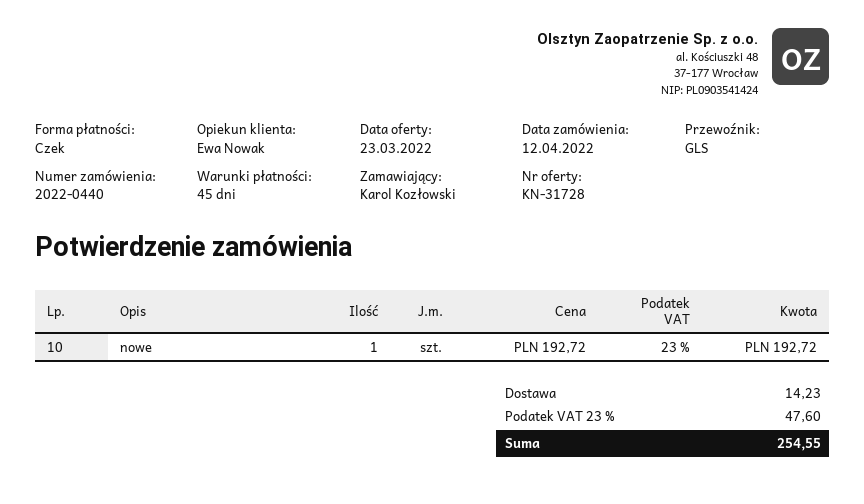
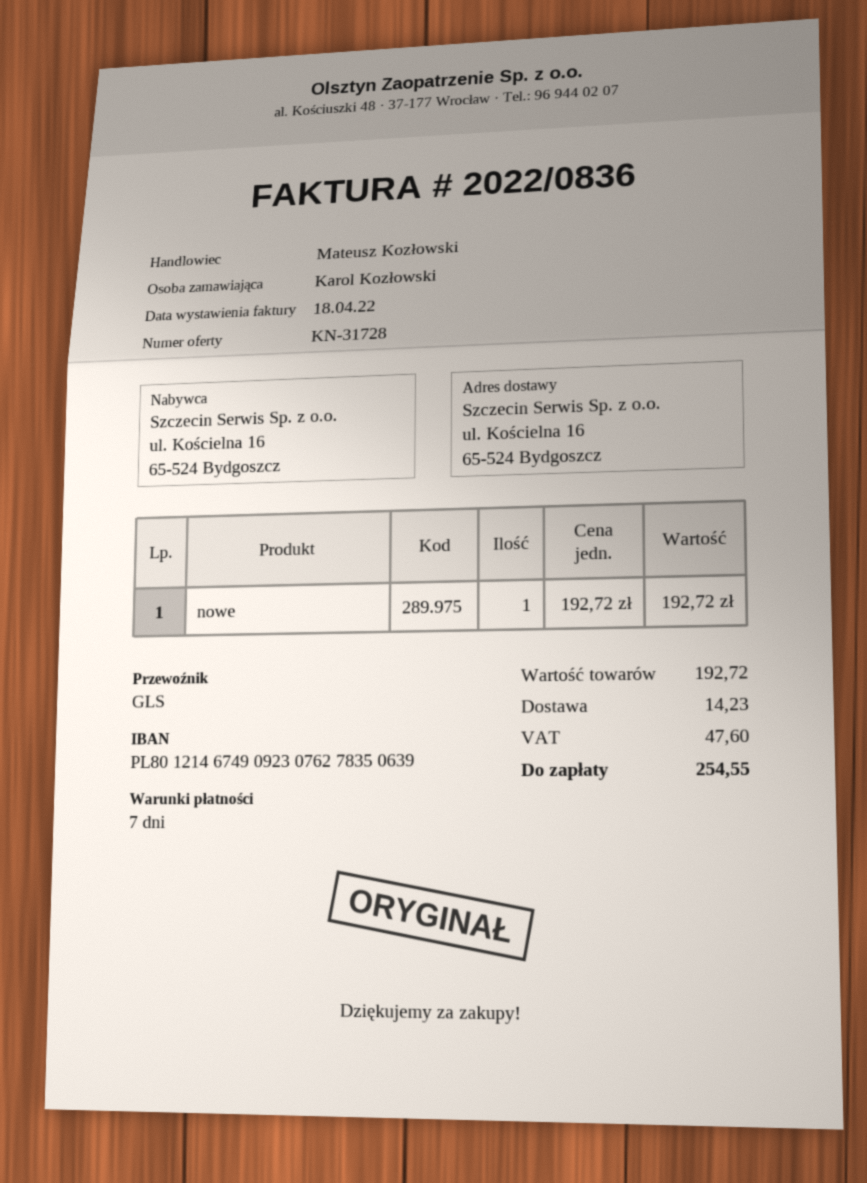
payment terms: 45 days -> 7 days
sales rep: Ewa Nowak -> Mateusz Kozłowski

